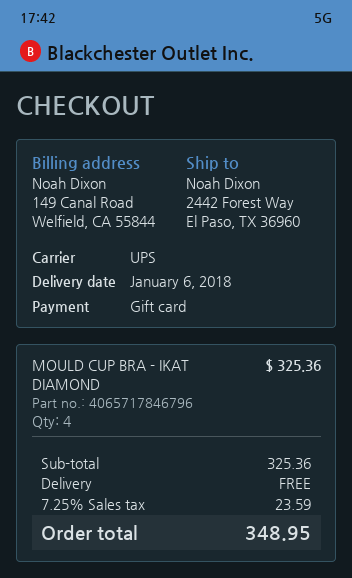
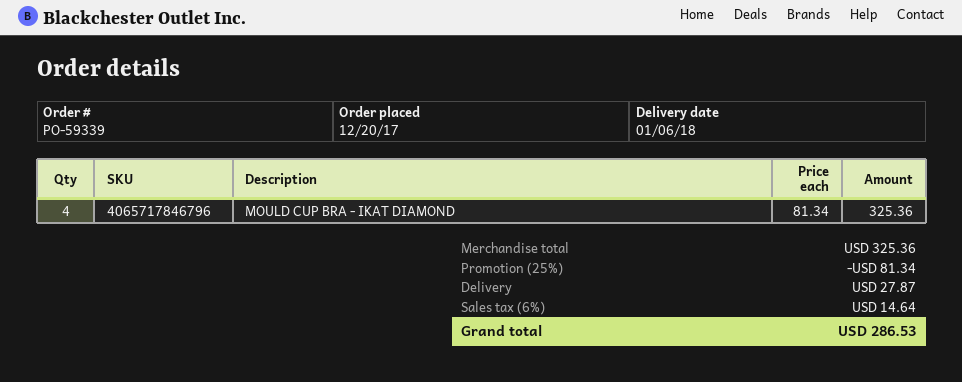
discount: none -> 25% = 81.34
shipping: 0.00 -> 27.87
tax: 7.25% = 23.59 -> 6% = 14.64
total: 348.95 -> 286.53

